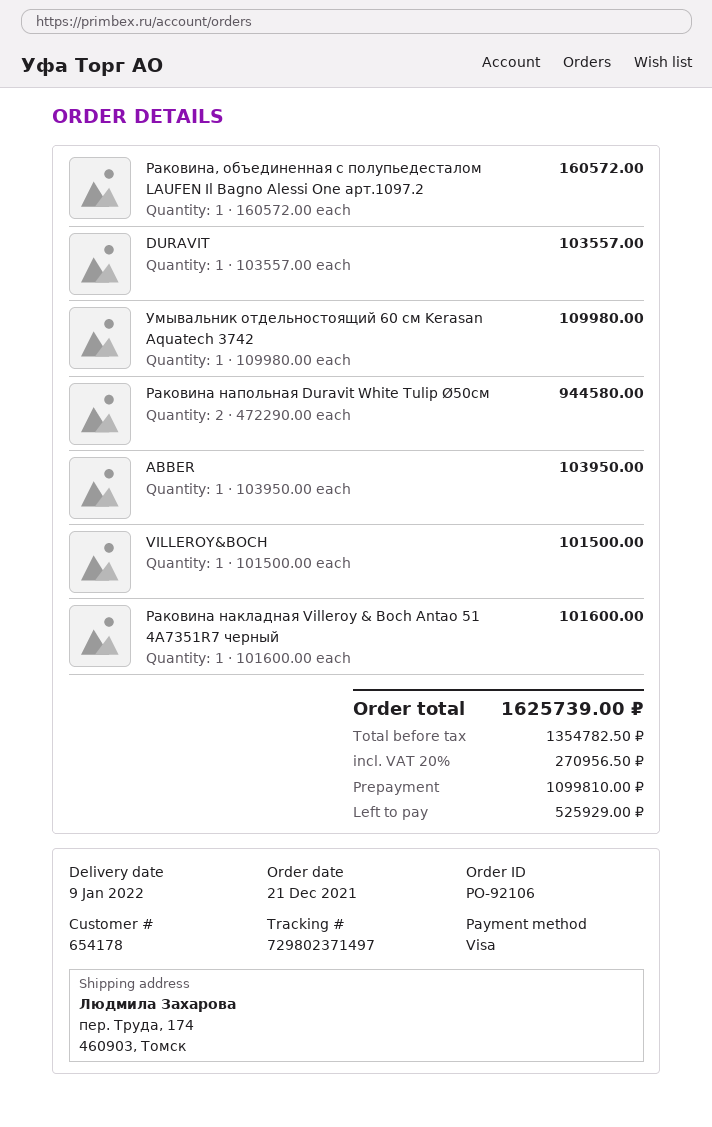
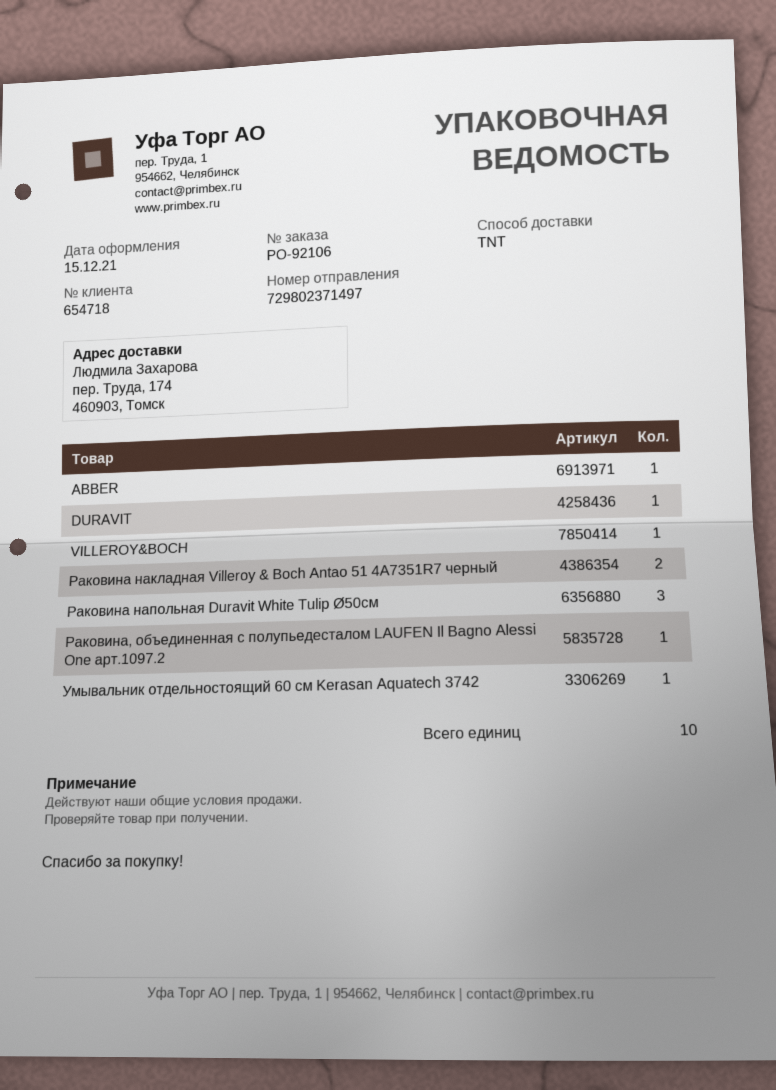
order date: 2021-12-21 -> 2021-12-15
customer number: 654178 -> 654718
Раковина напольная Duravit White Tulip Ø50см: 2 -> 3
Раковина накладная Villeroy & Boch Antao 51 4A7351R7 черный: 1 -> 2

